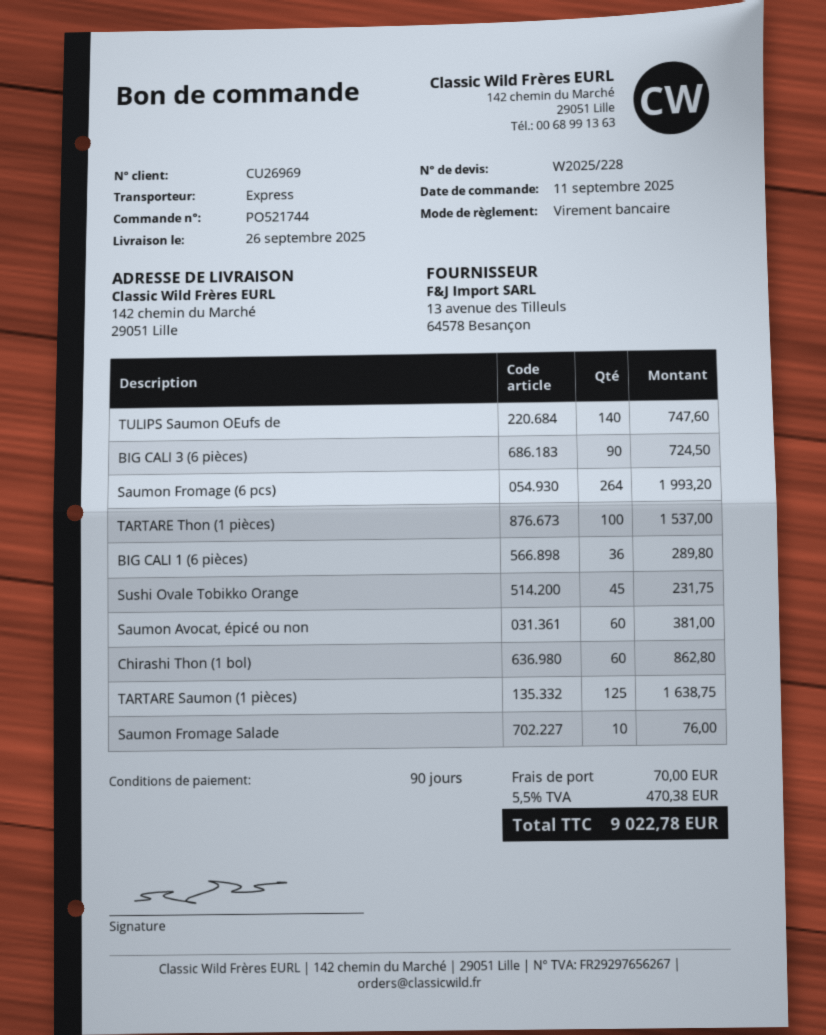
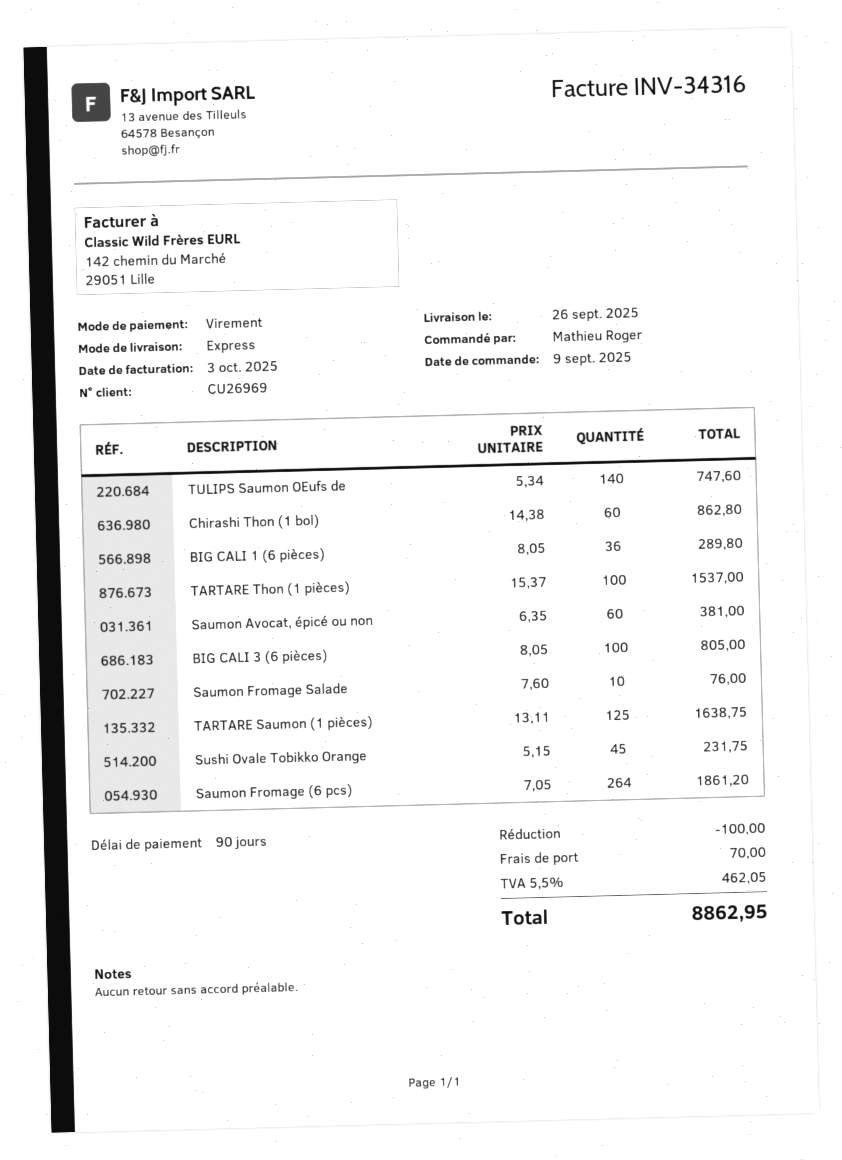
order date: 2025-09-11 -> 2025-09-09
BIG CALI 3 (6 pièces): 90 for 724.50 -> 100 for 805.00
Saumon Fromage (6 pcs): 264 for 1993.20 -> 264 for 1861.20
discount: none -> 100.00
tax: 5.5% = 470.38 -> 5.5% = 462.05
total: 9022.78 -> 8862.95

